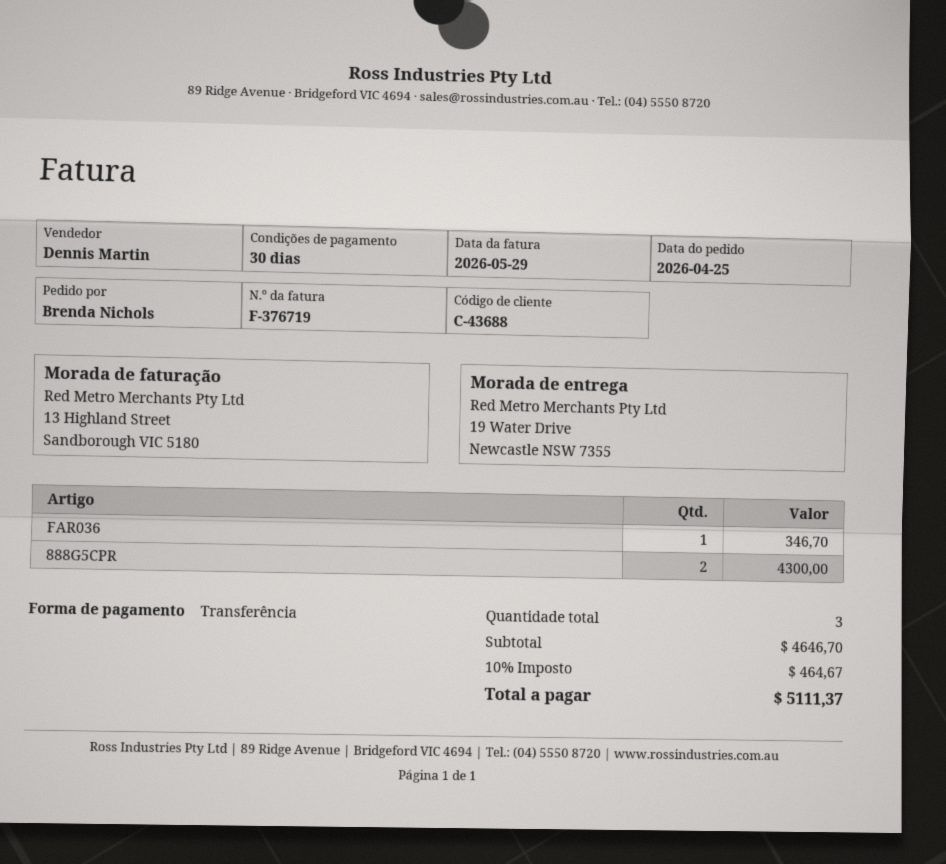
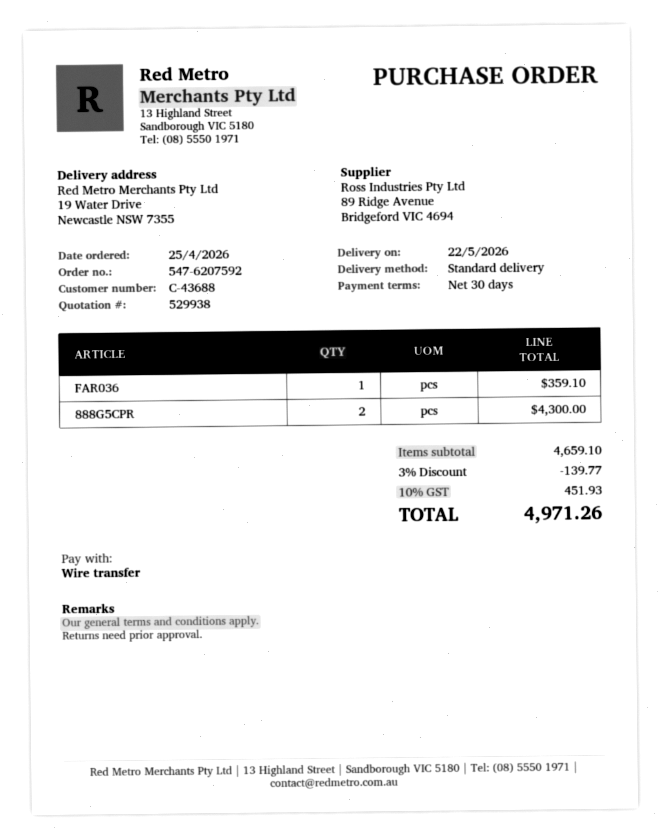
FAR036: 1 for 346.70 -> 1 for 359.10
subtotal: 4646.70 -> 4659.10
discount: none -> 3% = 139.77
tax: 10% = 464.67 -> 10% = 451.93
total: 5111.37 -> 4971.26

